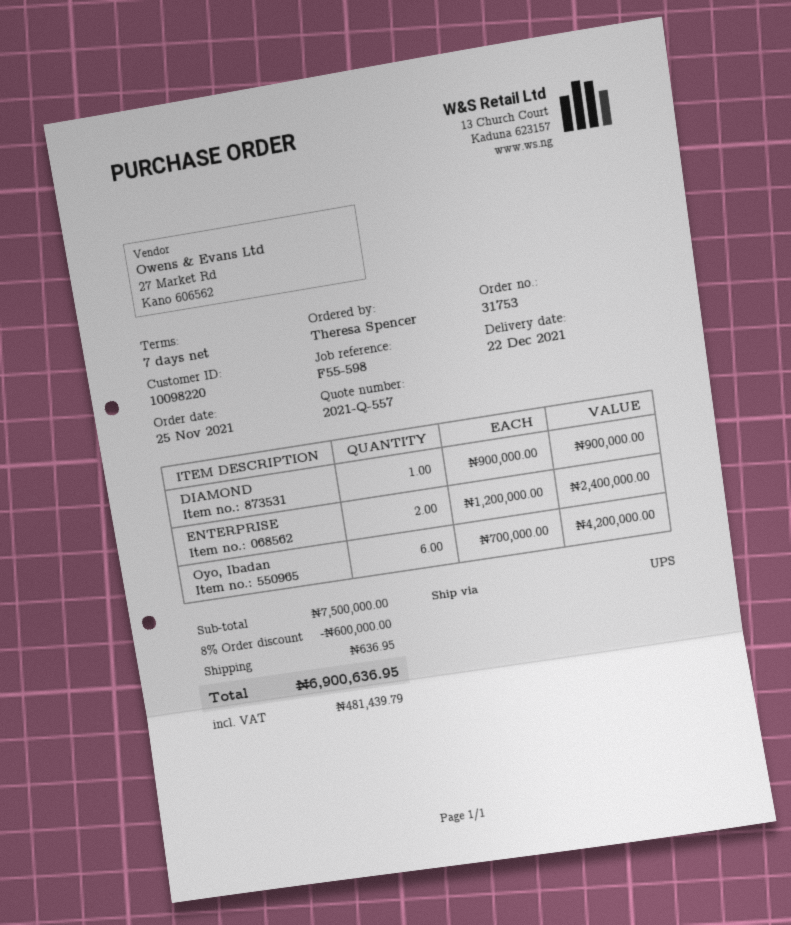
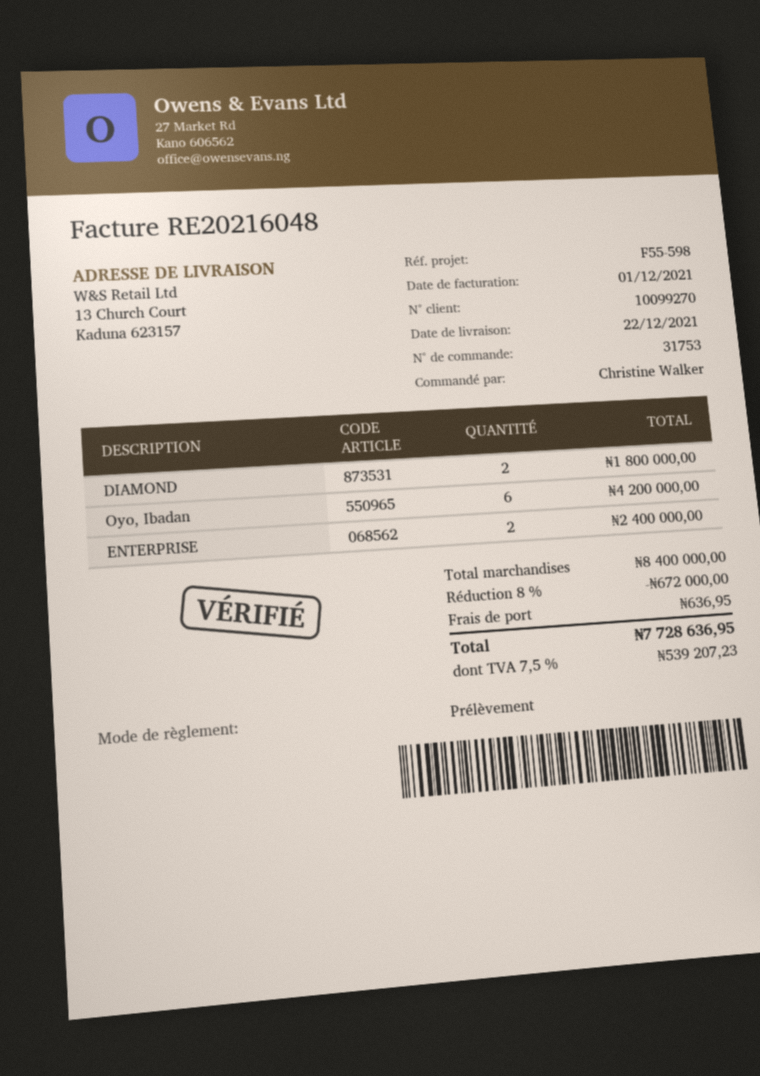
customer number: 10098220 -> 10099270
ordered by: Theresa Spencer -> Christine Walker
DIAMOND: 1 for 900000.00 -> 2 for 1800000.00
subtotal: 7500000.00 -> 8400000.00
discount: 8% = 600000.00 -> 8% = 672000.00
tax: 481439.79 -> 539207.23
total: 6900636.95 -> 7728636.95

